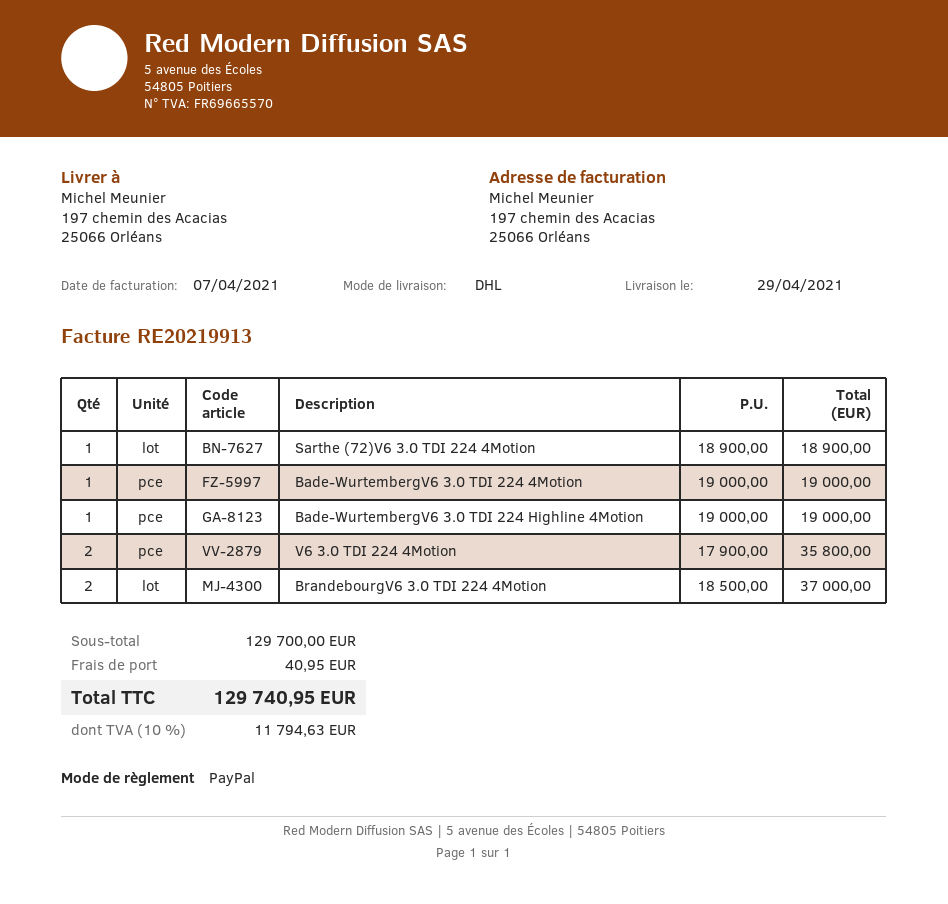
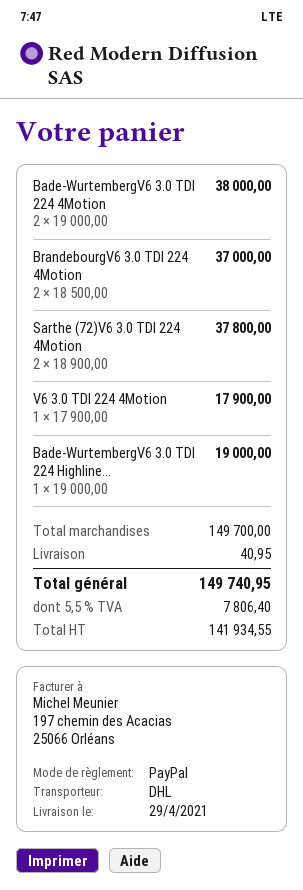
Sarthe (72)V6 3.0 TDI 224 4Motion: 1 x 18900.00 = 18900.00 -> 2 x 18900.00 = 37800.00
Bade-WurtembergV6 3.0 TDI 224 4Motion: 1 x 19000.00 = 19000.00 -> 2 x 19000.00 = 38000.00
V6 3.0 TDI 224 4Motion: 2 x 17900.00 = 35800.00 -> 1 x 17900.00 = 17900.00
subtotal: 129700.00 -> 149700.00
tax: 10% = 11794.63 -> 5.5% = 7806.40
total: 129740.95 -> 149740.95

